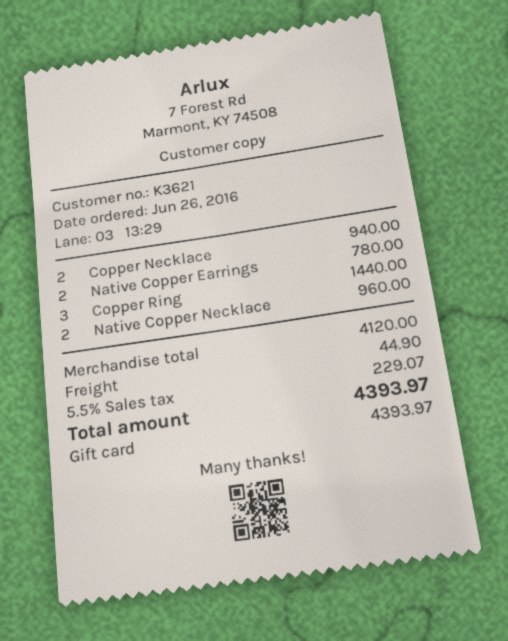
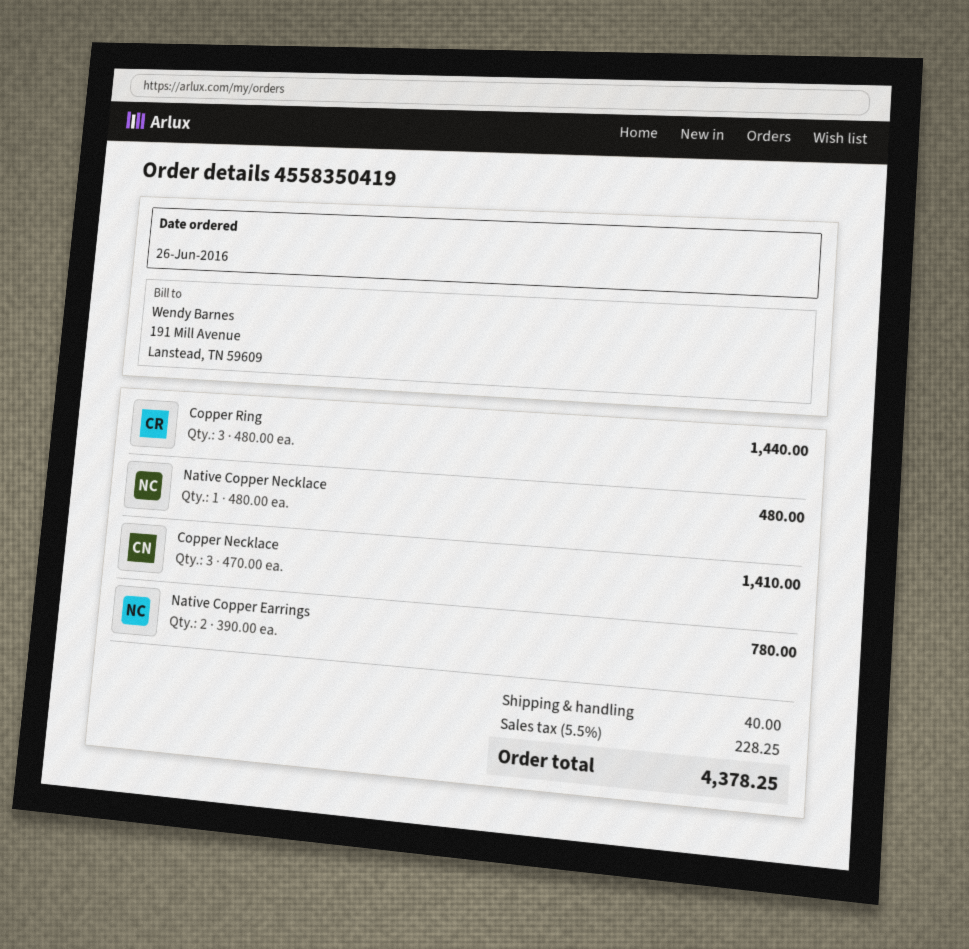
Copper Necklace: 2 for 940.00 -> 3 for 1410.00
Native Copper Necklace: 2 for 960.00 -> 1 for 480.00
shipping: 44.90 -> 40.00
tax: 5.5% = 229.07 -> 5.5% = 228.25
total: 4393.97 -> 4378.25

